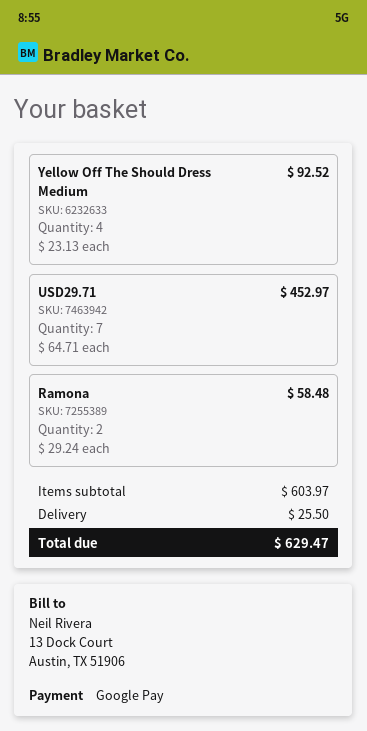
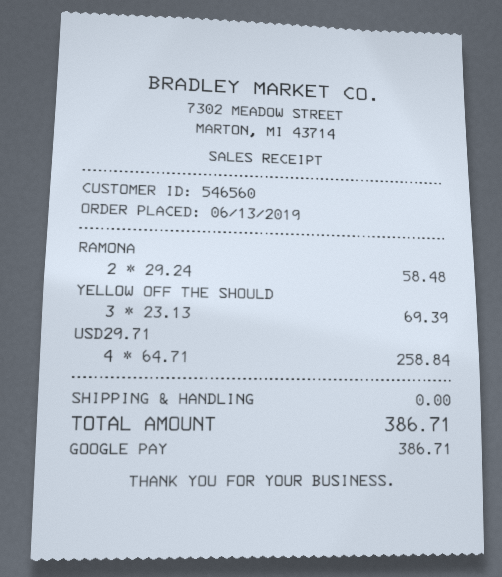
Yellow Off The Should Dress Medium: 4 x 23.13 = 92.52 -> 3 x 23.13 = 69.39
USD29.71: 7 x 64.71 = 452.97 -> 4 x 64.71 = 258.84
shipping: 25.50 -> 0.00
total: 629.47 -> 386.71

